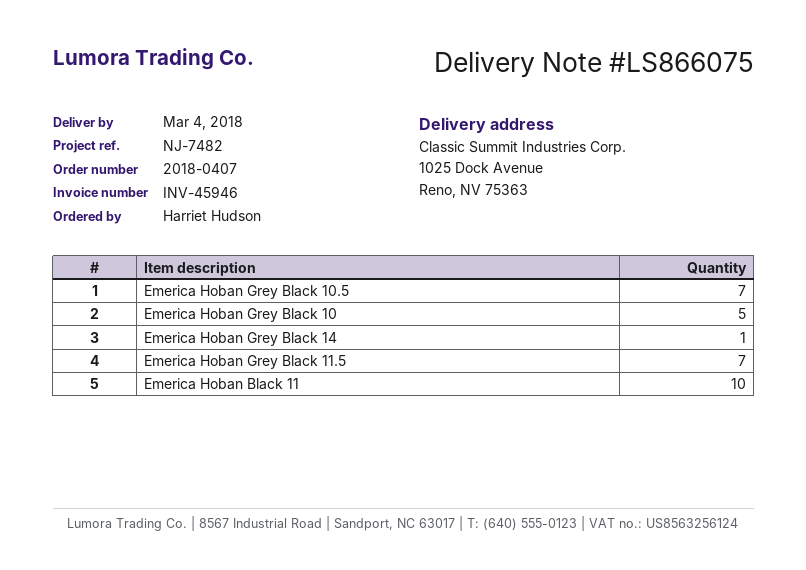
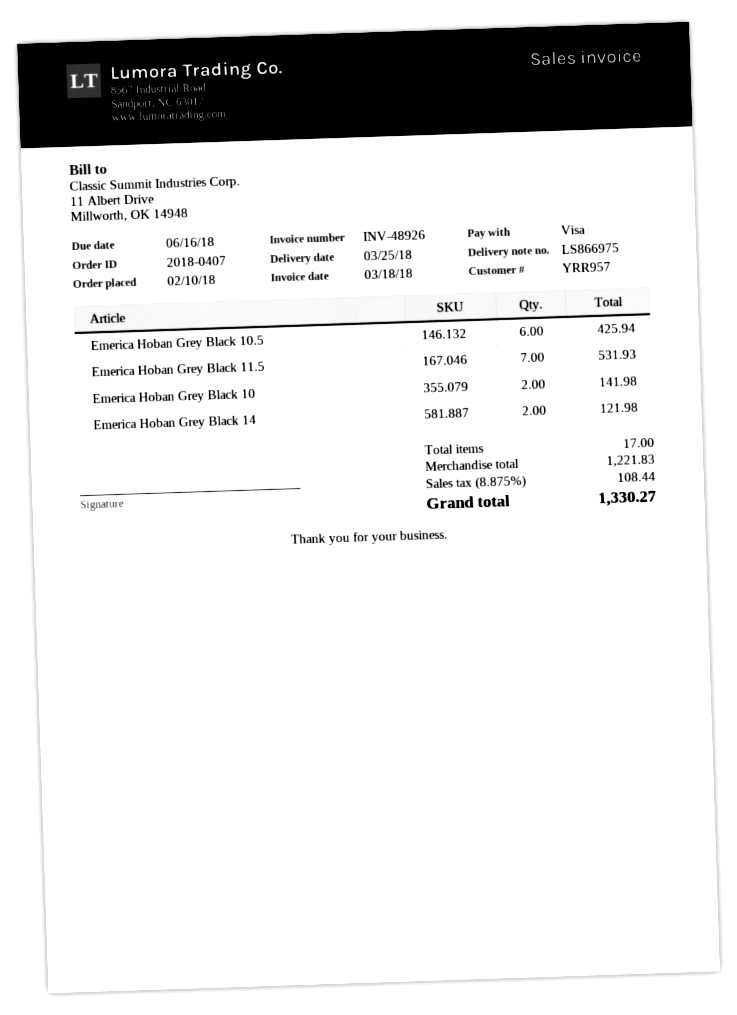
delivery note number: LS866075 -> LS866975
delivery date: 2018-03-04 -> 2018-03-25
invoice number: INV-45946 -> INV-48926
Emerica Hoban Grey Black 10.5: 7 -> 6
Emerica Hoban Grey Black 10: 5 -> 2
Emerica Hoban Grey Black 14: 1 -> 2
Emerica Hoban Black 11: 10 -> none

